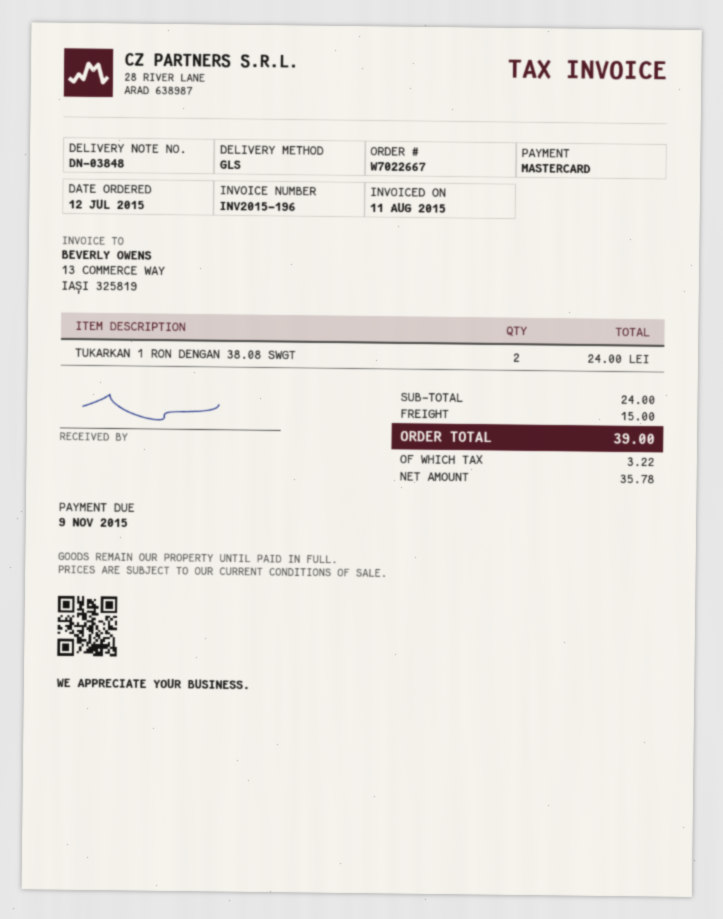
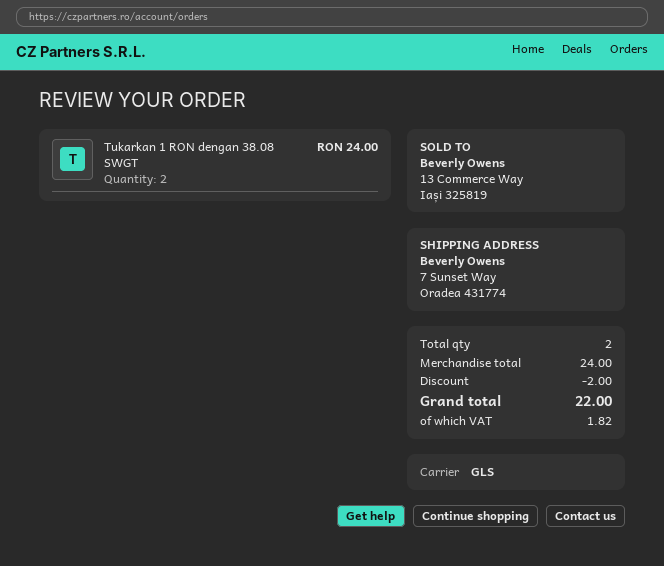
discount: none -> 2.00
shipping: 15.00 -> none
tax: 3.22 -> 1.82
total: 39.00 -> 22.00

